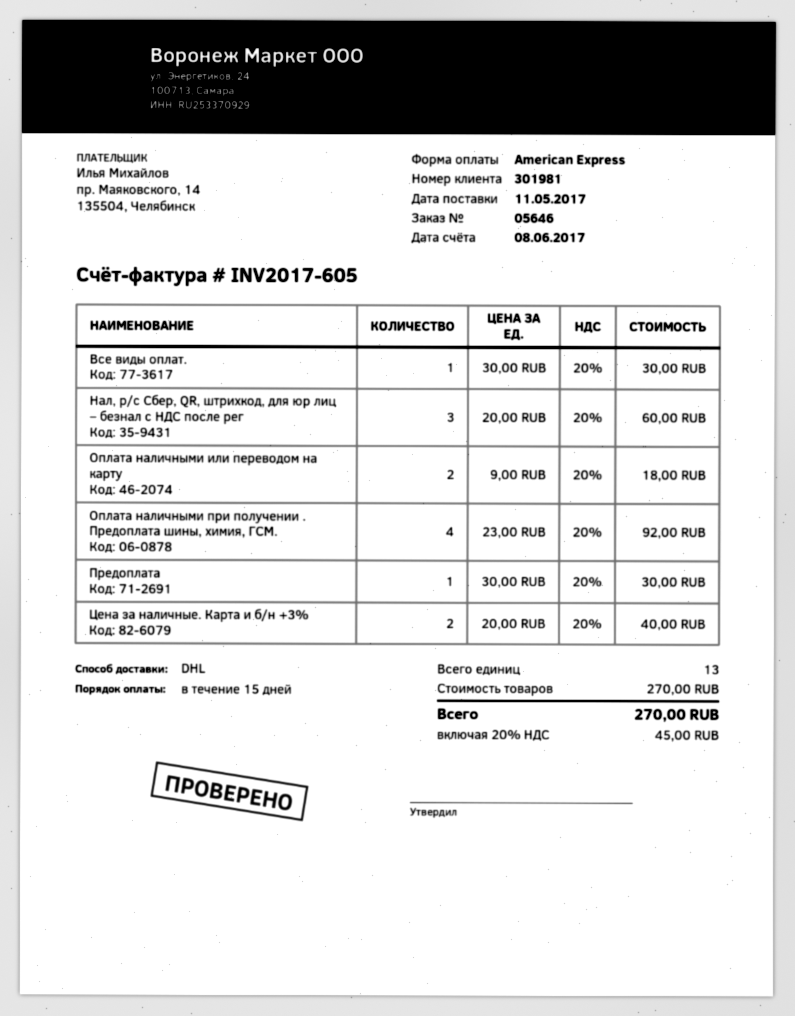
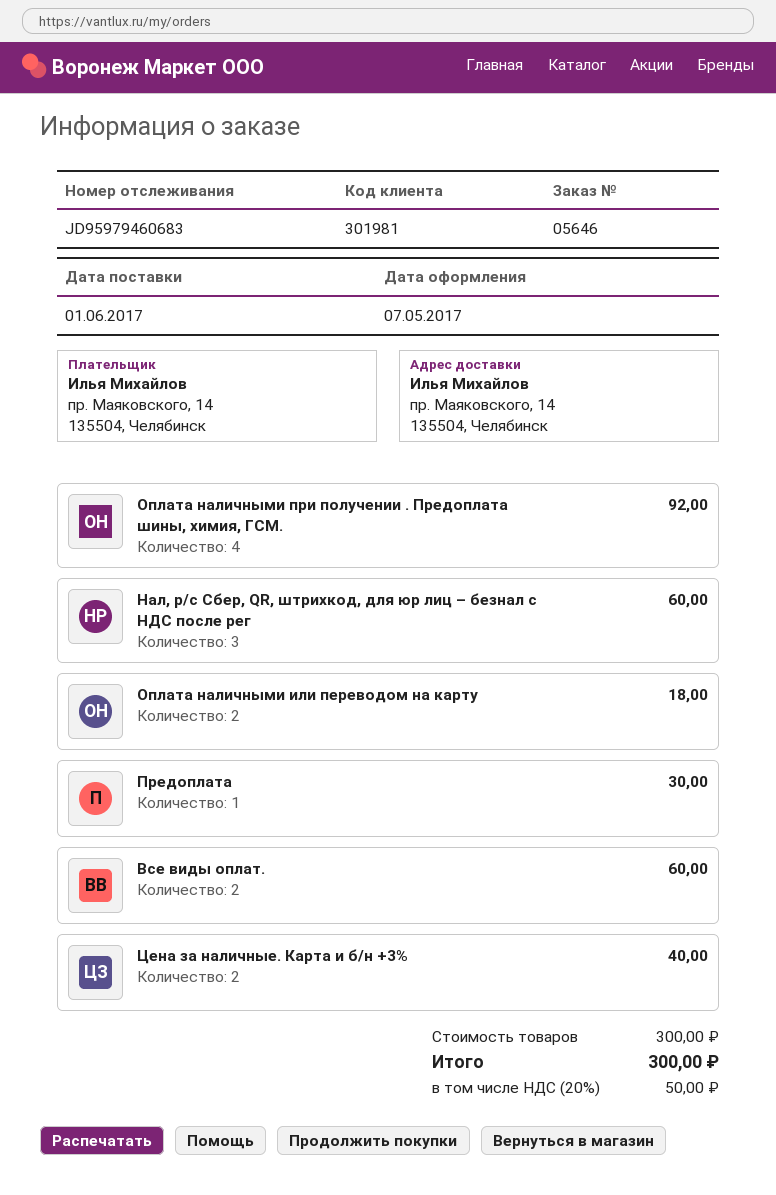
delivery date: 2017-05-11 -> 2017-06-01
Все виды оплат.: 1 for 30.00 -> 2 for 60.00
subtotal: 270.00 -> 300.00
tax: 20% = 45.00 -> 20% = 50.00
total: 270.00 -> 300.00

